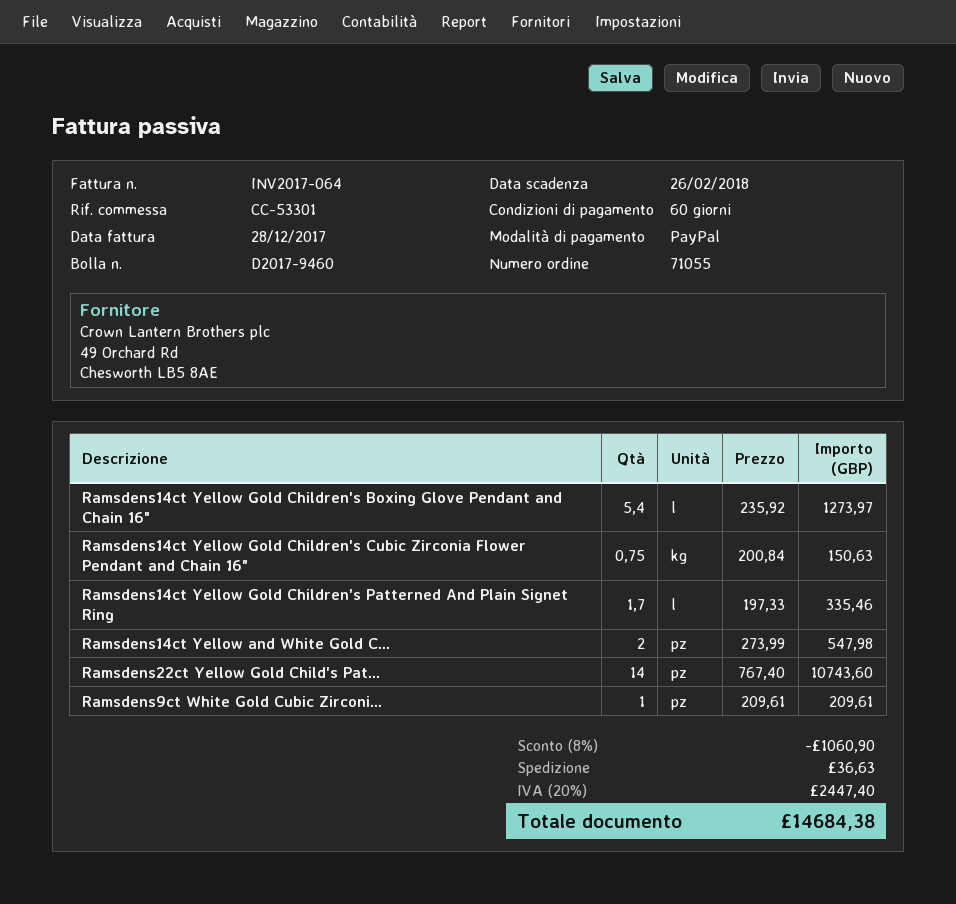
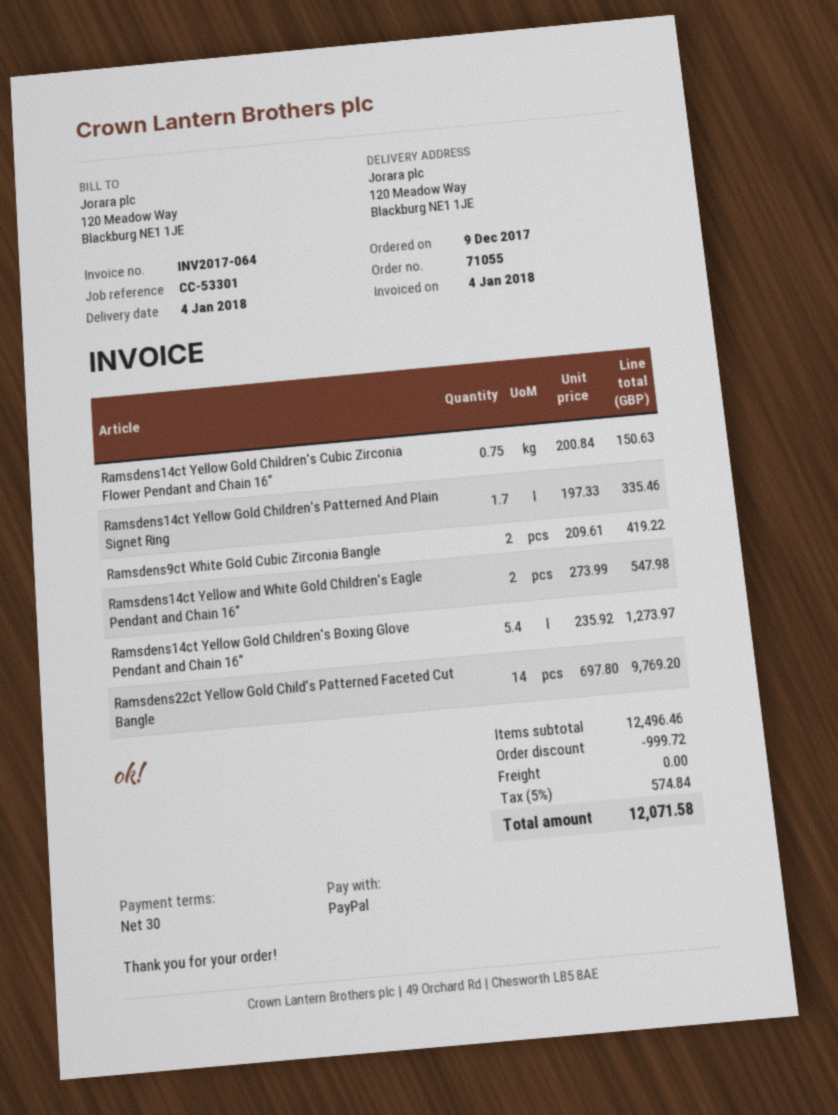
invoice date: 2017-12-28 -> 2018-01-04
payment terms: 60 days -> 30 days
Ramsdens22ct Yellow Gold Child's Pat...: 14 x 767.40 = 10743.60 -> 14 x 697.80 = 9769.20
Ramsdens9ct White Gold Cubic Zirconi...: 1 x 209.61 = 209.61 -> 2 x 209.61 = 419.22
discount: 1060.90 -> 999.72
shipping: 36.63 -> 0.00
tax: 20% = 2447.40 -> 5% = 574.84
total: 14684.38 -> 12071.58

